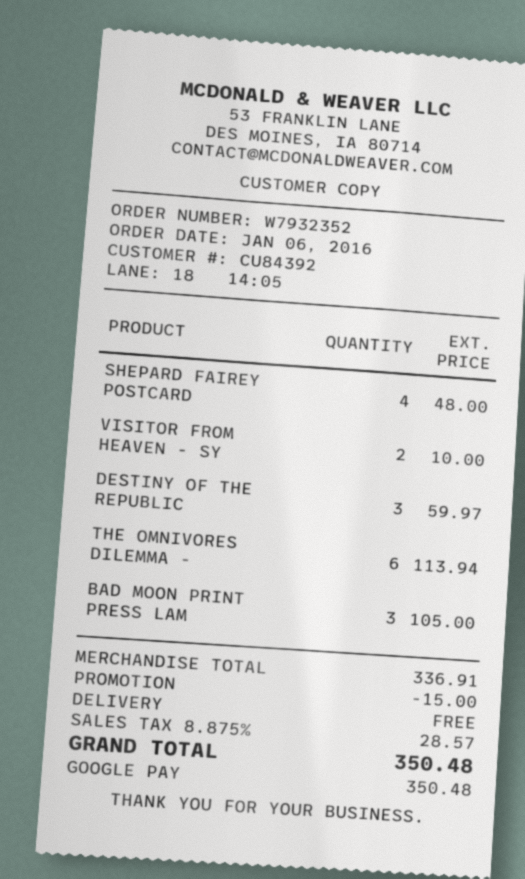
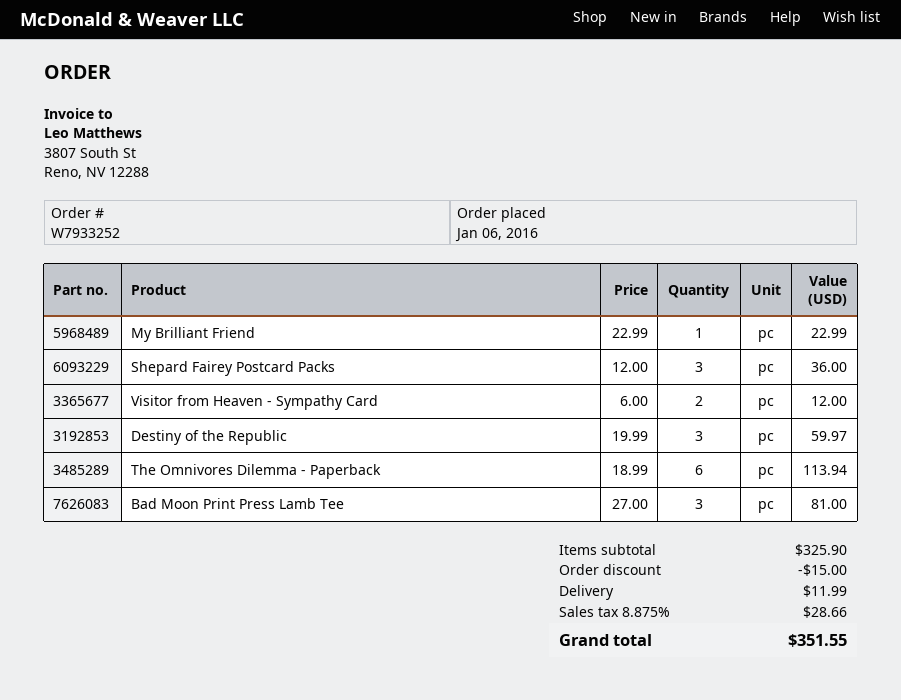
order number: W7932352 -> W7933252
SHEPARD FAIREY POSTCARD: 4 for 48.00 -> 3 for 36.00
VISITOR FROM HEAVEN - SY: 2 for 10.00 -> 2 for 12.00
BAD MOON PRINT PRESS LAM: 3 for 105.00 -> 3 for 81.00
My Brilliant Friend: none -> 1 for 22.99
subtotal: 336.91 -> 325.90
shipping: 0.00 -> 11.99
tax: 8.875% = 28.57 -> 8.875% = 28.66
total: 350.48 -> 351.55

